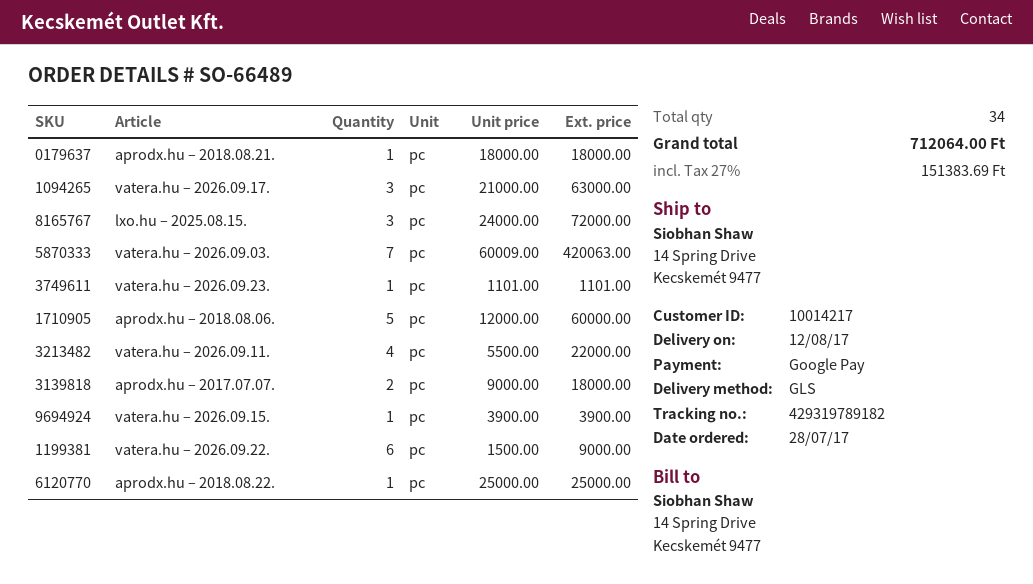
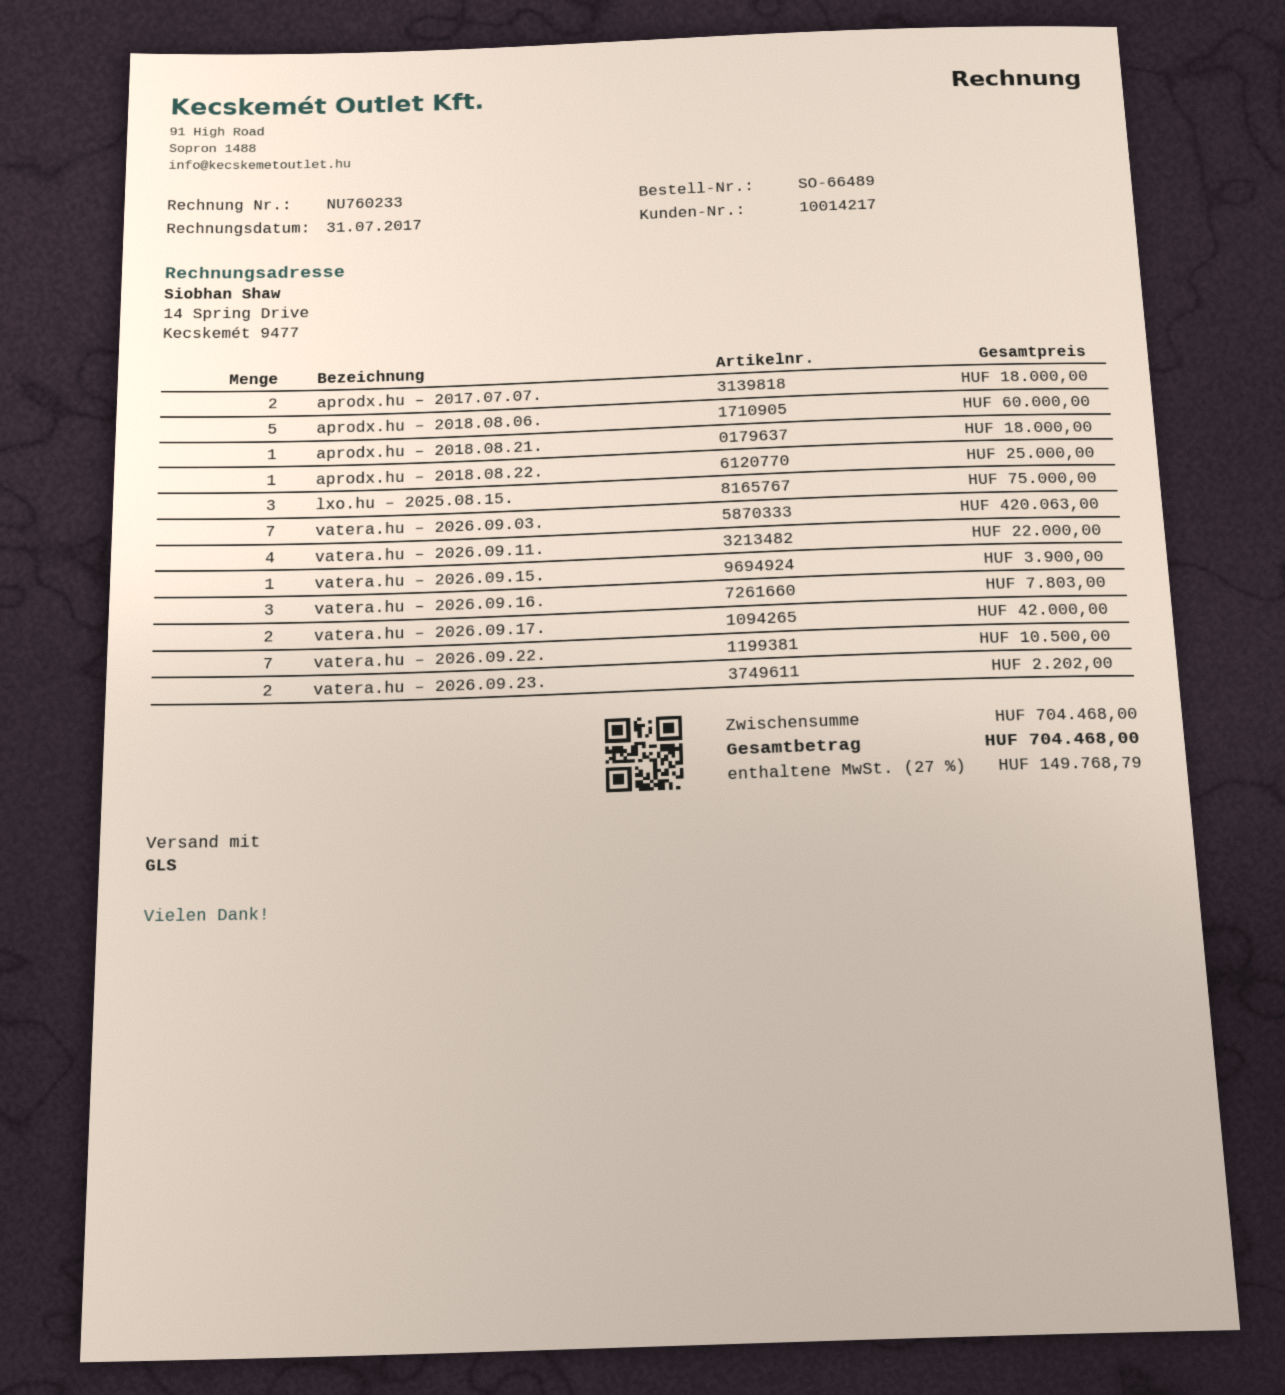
vatera.hu – 2026.09.17.: 3 for 63000.00 -> 2 for 42000.00
lxo.hu – 2025.08.15.: 3 for 72000.00 -> 3 for 75000.00
vatera.hu – 2026.09.23.: 1 for 1101.00 -> 2 for 2202.00
vatera.hu – 2026.09.22.: 6 for 9000.00 -> 7 for 10500.00
vatera.hu – 2026.09.16.: none -> 3 for 7803.00
tax: 27% = 151383.69 -> 27% = 149768.79
total: 712064.00 -> 704468.00

